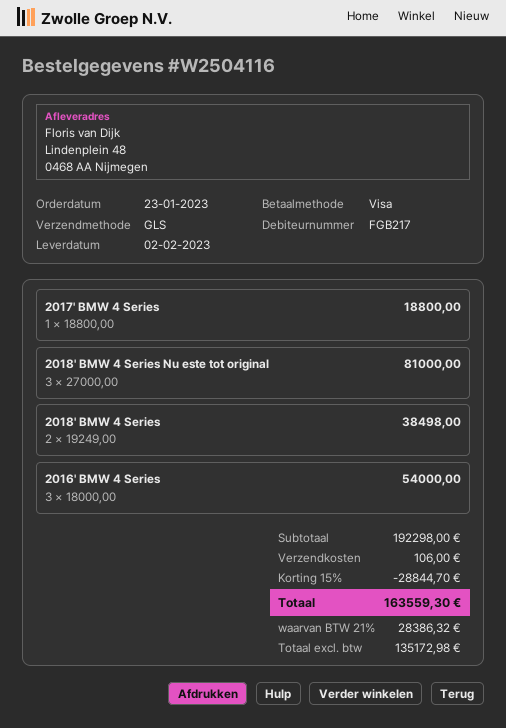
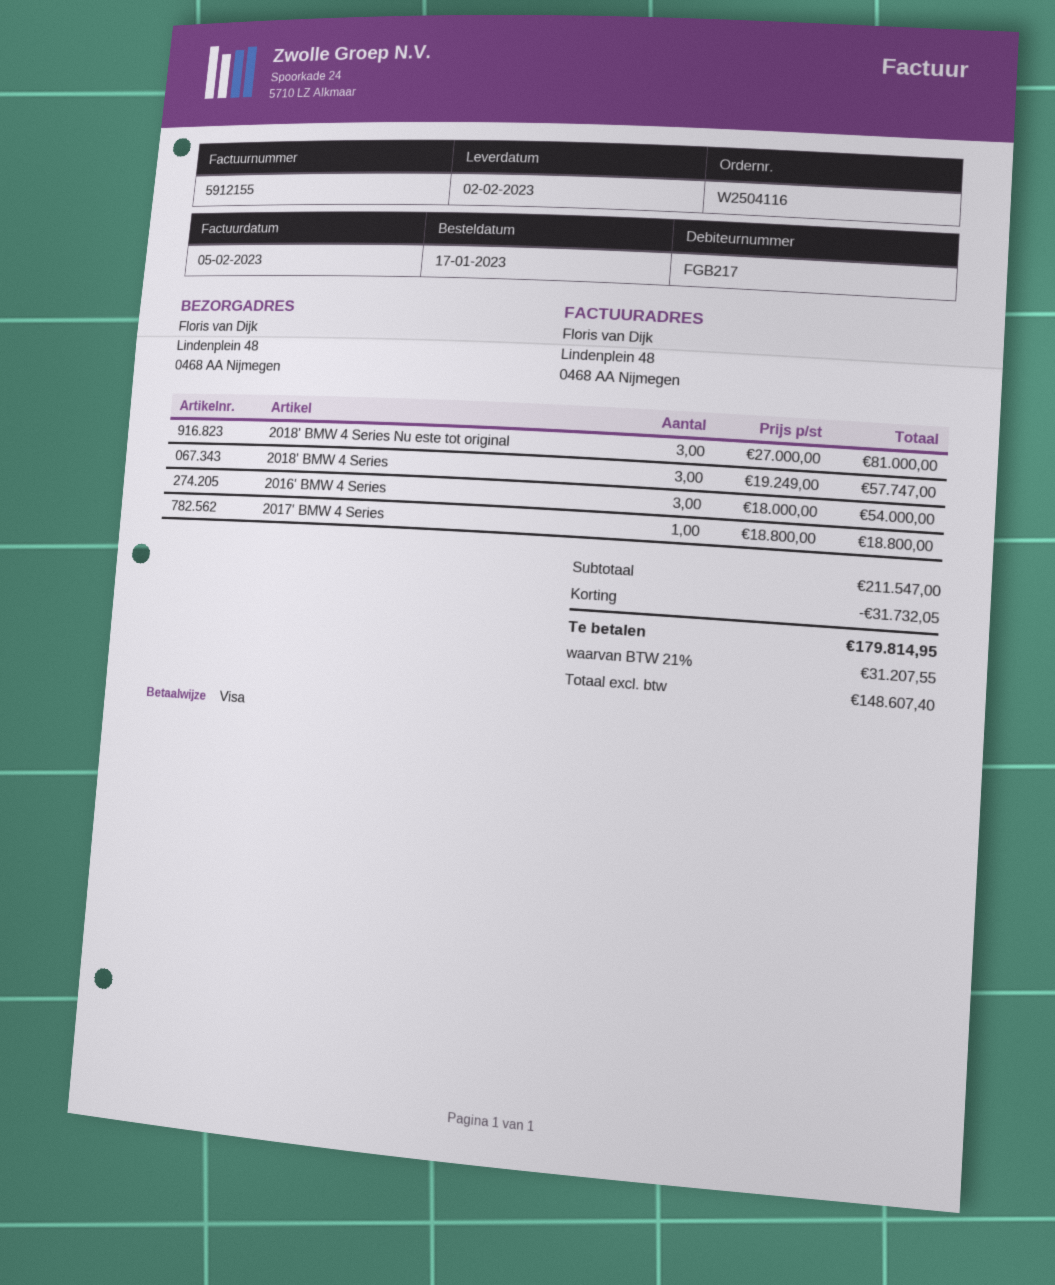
order date: 2023-01-23 -> 2023-01-17
2018' BMW 4 Series: 2 x 19249.00 = 38498.00 -> 3 x 19249.00 = 57747.00
subtotal: 192298.00 -> 211547.00
discount: 28844.70 -> 31732.05
shipping: 106.00 -> none
net: 135172.98 -> 148607.40
tax: 21% = 28386.32 -> 21% = 31207.55
total: 163559.30 -> 179814.95

